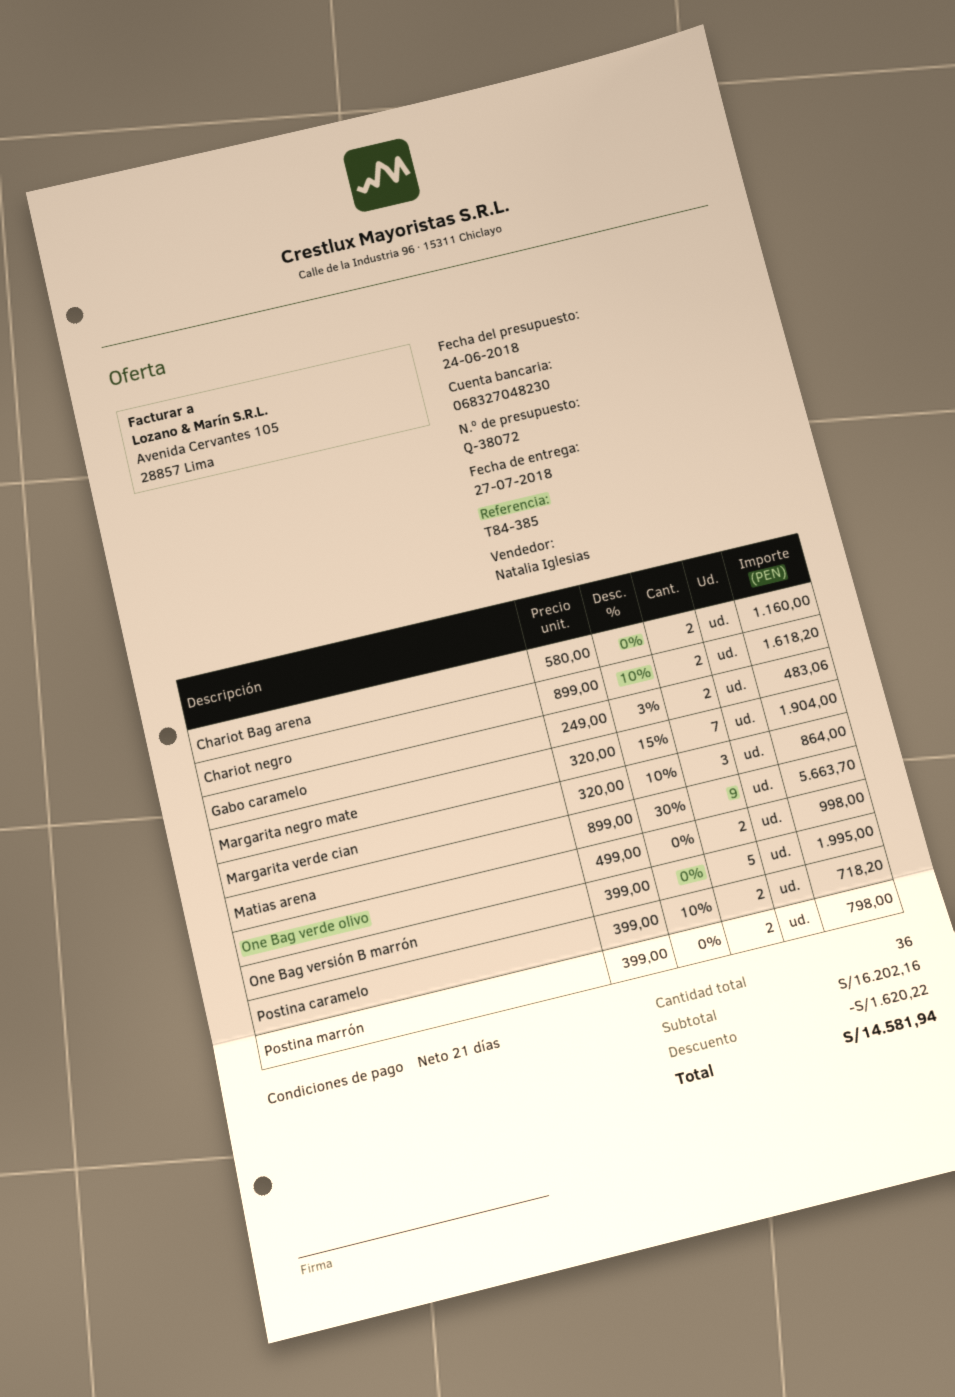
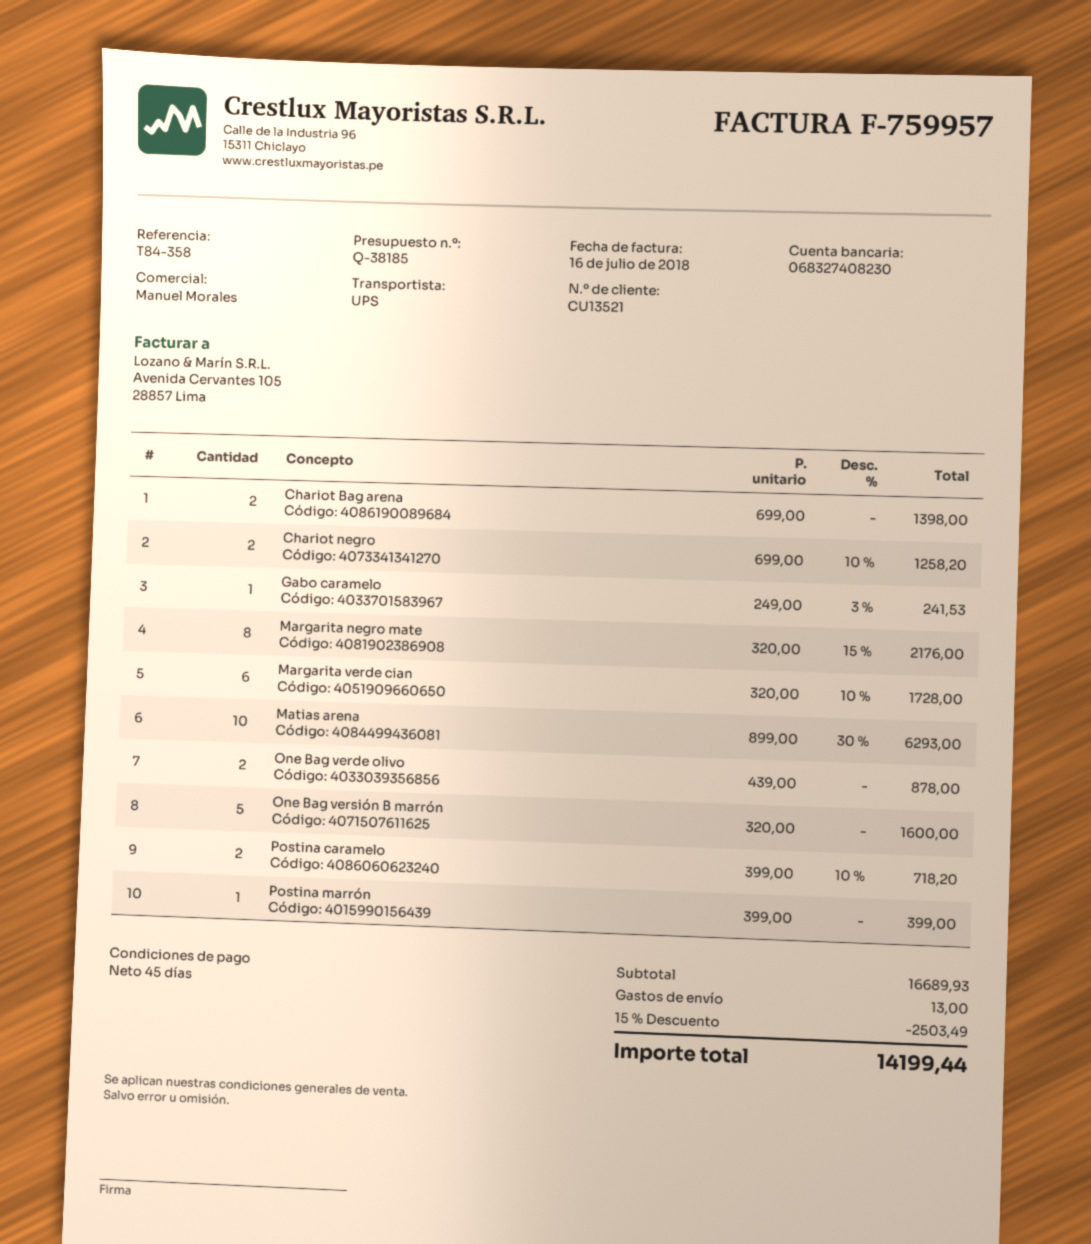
quote number: Q-38072 -> Q-38185
payment terms: 21 days -> 45 days
reference: T84-385 -> T84-358
sales rep: Natalia Iglesias -> Manuel Morales
bank account: 068327048230 -> 068327408230
Chariot Bag arena: 2 x 580.00 = 1160.00 -> 2 x 699.00 = 1398.00
Chariot negro: 2 x 899.00 - 10% = 1618.20 -> 2 x 699.00 - 10% = 1258.20
Gabo caramelo: 2 x 249.00 - 3% = 483.06 -> 1 x 249.00 - 3% = 241.53
Margarita negro mate: 7 x 320.00 - 15% = 1904.00 -> 8 x 320.00 - 15% = 2176.00
Margarita verde cian: 3 x 320.00 - 10% = 864.00 -> 6 x 320.00 - 10% = 1728.00
Matias arena: 9 x 899.00 - 30% = 5663.70 -> 10 x 899.00 - 30% = 6293.00
One Bag verde olivo: 2 x 499.00 = 998.00 -> 2 x 439.00 = 878.00
One Bag versión B marrón: 5 x 399.00 = 1995.00 -> 5 x 320.00 = 1600.00
Postina marrón: 2 x 399.00 = 798.00 -> 1 x 399.00 = 399.00
subtotal: 16202.16 -> 16689.93
discount: 1620.22 -> 2503.49
shipping: none -> 13.00
total: 14581.94 -> 14199.44

